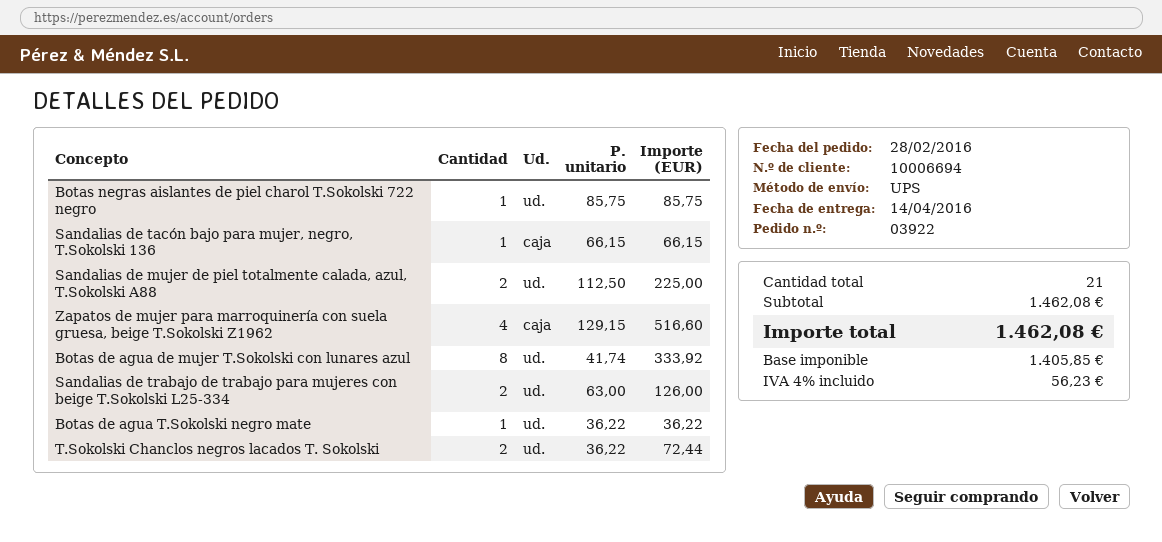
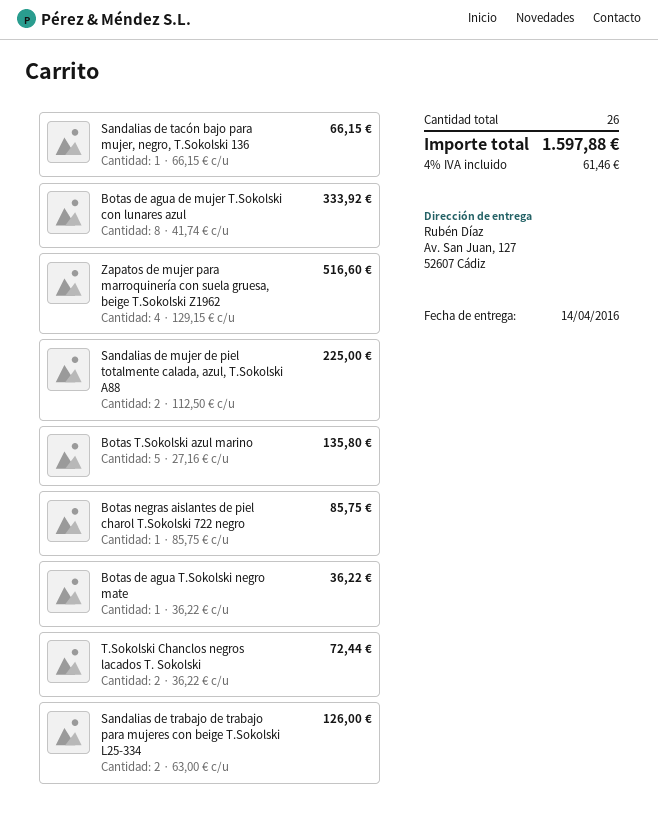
Botas T.Sokolski azul marino: none -> 5 x 27.16 = 135.80
total quantity: 21 -> 26
tax: 4% = 56.23 -> 4% = 61.46
total: 1462.08 -> 1597.88

